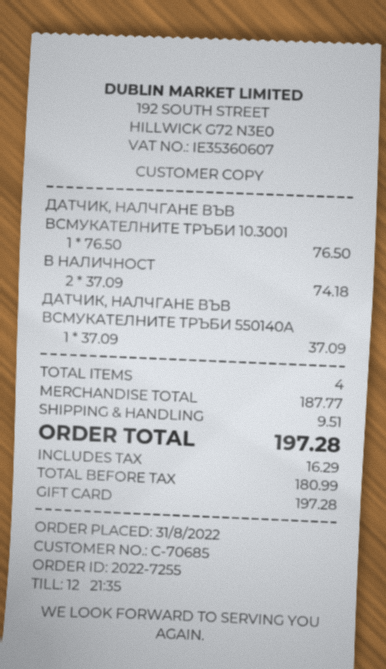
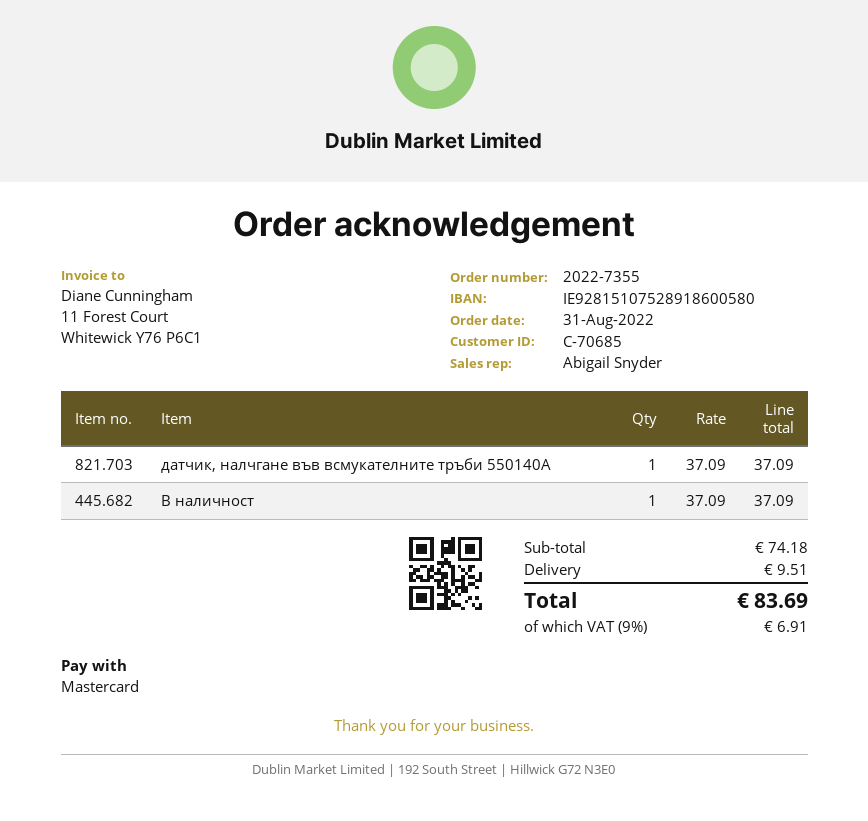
order number: 2022-7255 -> 2022-7355
payment method: gift card -> Mastercard
ДАТЧИК, НАЛЧГАНЕ ВЪВ ВСМУКАТЕЛНИТЕ ТРЪБИ 10.3001: 1 x 76.50 = 76.50 -> none
В НАЛИЧНОСТ: 2 x 37.09 = 74.18 -> 1 x 37.09 = 37.09
subtotal: 187.77 -> 74.18
tax: 16.29 -> 6.91
total: 197.28 -> 83.69

